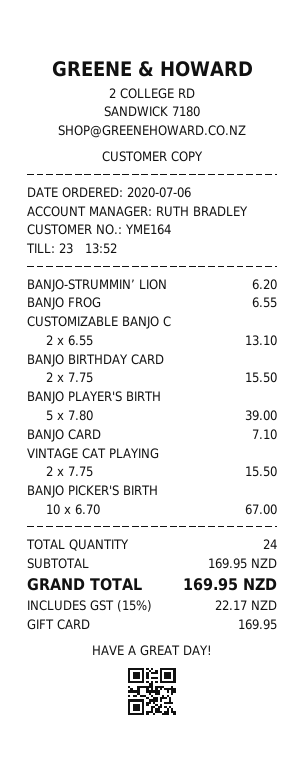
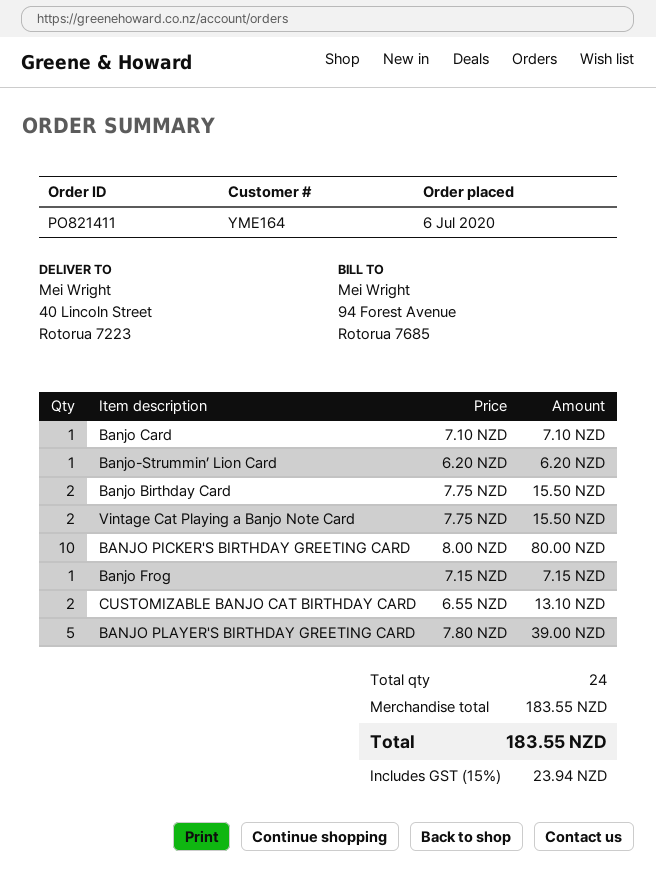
BANJO FROG: 1 x 6.55 = 6.55 -> 1 x 7.15 = 7.15
BANJO PICKER'S BIRTH: 10 x 6.70 = 67.00 -> 10 x 8.00 = 80.00
subtotal: 169.95 -> 183.55
tax: 15% = 22.17 -> 15% = 23.94
total: 169.95 -> 183.55

